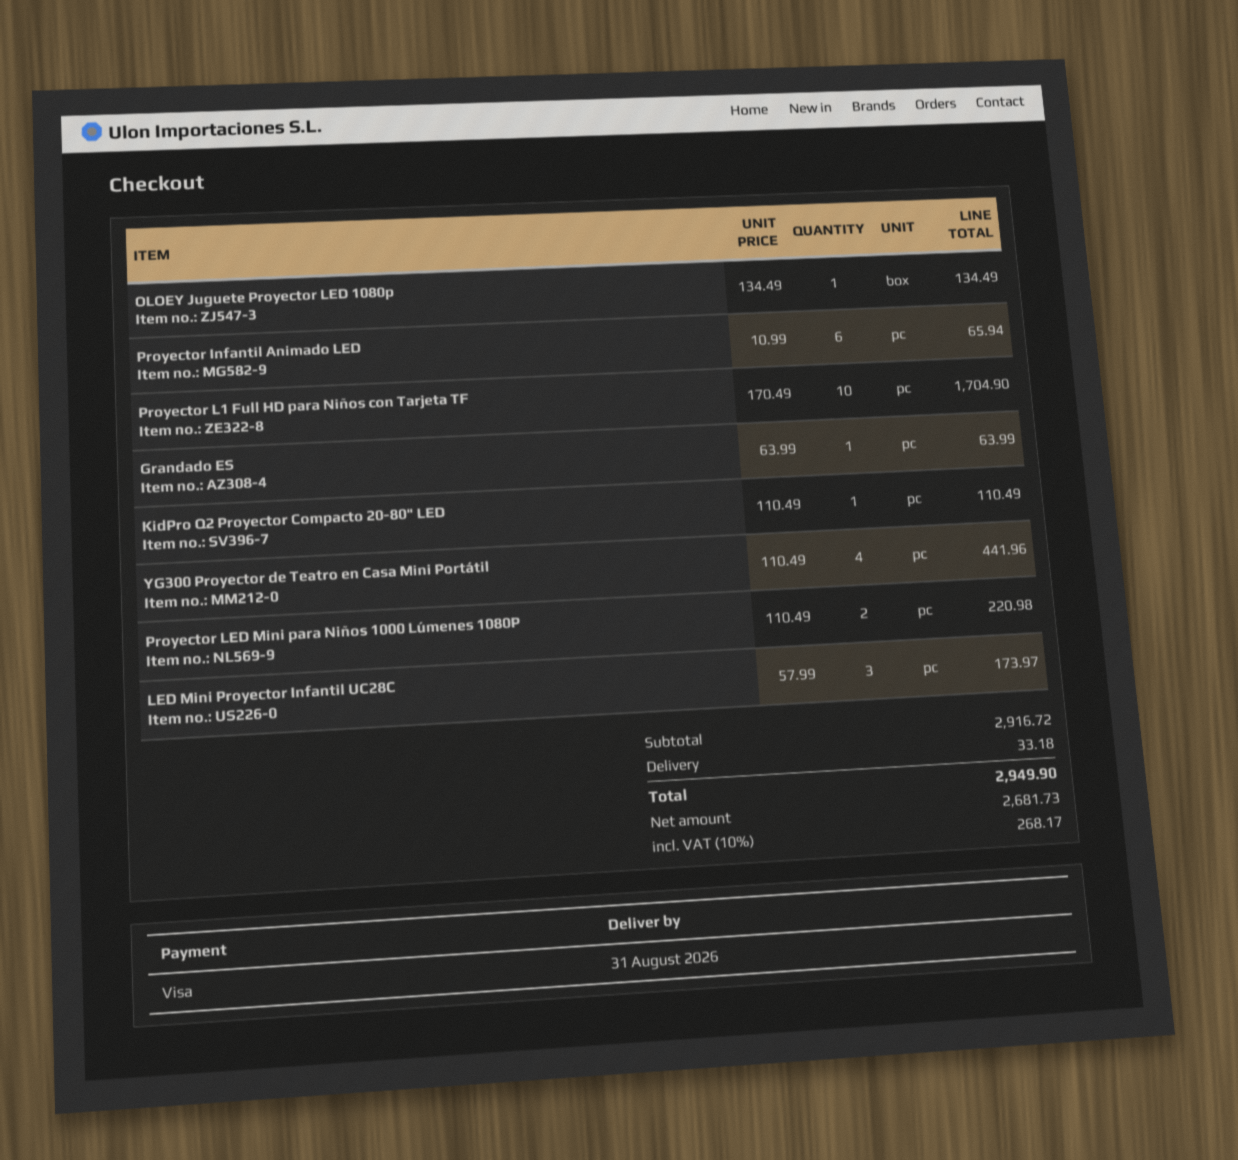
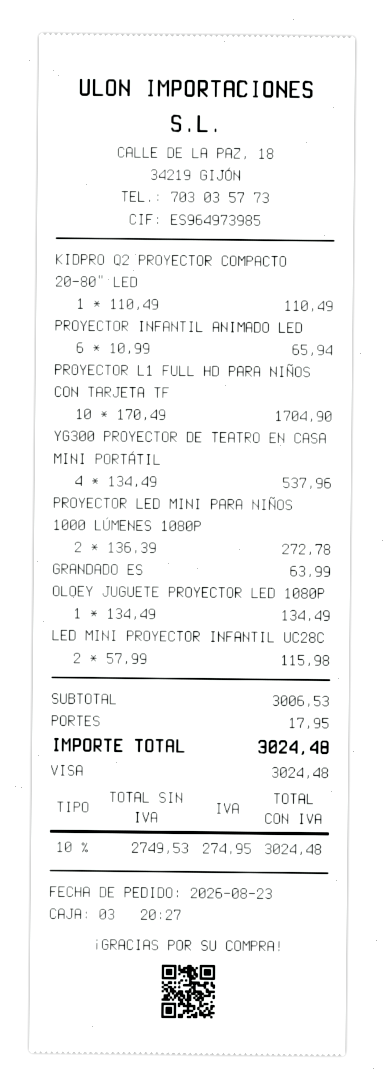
YG300 Proyector de Teatro en Casa Mini Portátil: 4 x 110.49 = 441.96 -> 4 x 134.49 = 537.96
Proyector LED Mini para Niños 1000 Lúmenes 1080P: 2 x 110.49 = 220.98 -> 2 x 136.39 = 272.78
LED Mini Proyector Infantil UC28C: 3 x 57.99 = 173.97 -> 2 x 57.99 = 115.98
subtotal: 2916.72 -> 3006.53
shipping: 33.18 -> 17.95
net: 2681.73 -> 2749.53
tax: 10% = 268.17 -> 10% = 274.95
total: 2949.90 -> 3024.48

